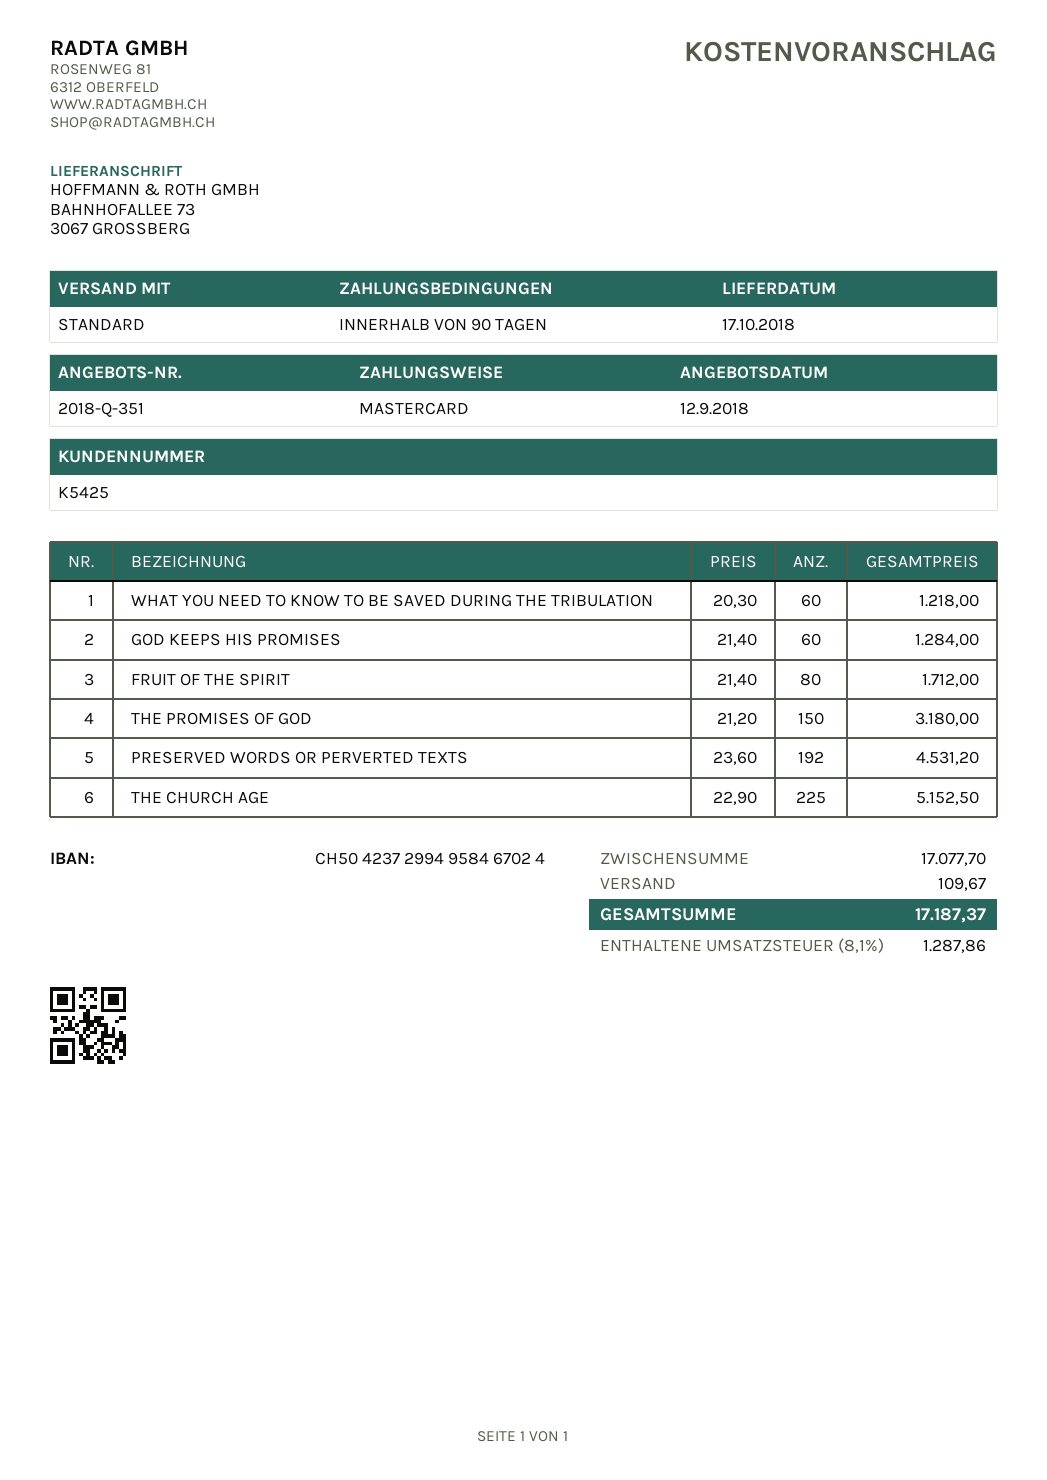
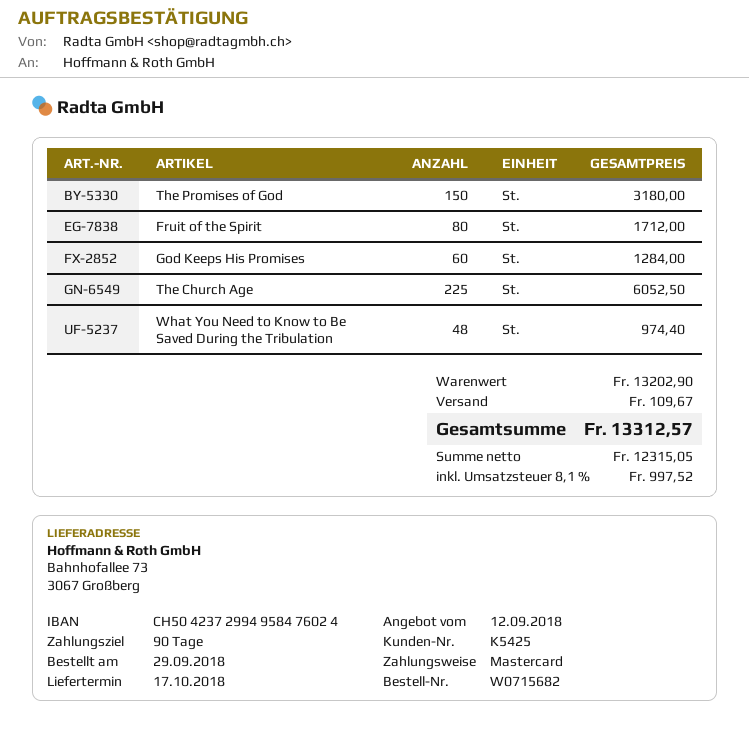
bank account: CH5042372994958467024 -> CH5042372994958476024
WHAT YOU NEED TO KNOW TO BE SAVED DURING THE TRIBULATION: 60 for 1218.00 -> 48 for 974.40
PRESERVED WORDS OR PERVERTED TEXTS: 192 for 4531.20 -> none
THE CHURCH AGE: 225 for 5152.50 -> 225 for 6052.50
subtotal: 17077.70 -> 13202.90
tax: 8.1% = 1287.86 -> 8.1% = 997.52
total: 17187.37 -> 13312.57

